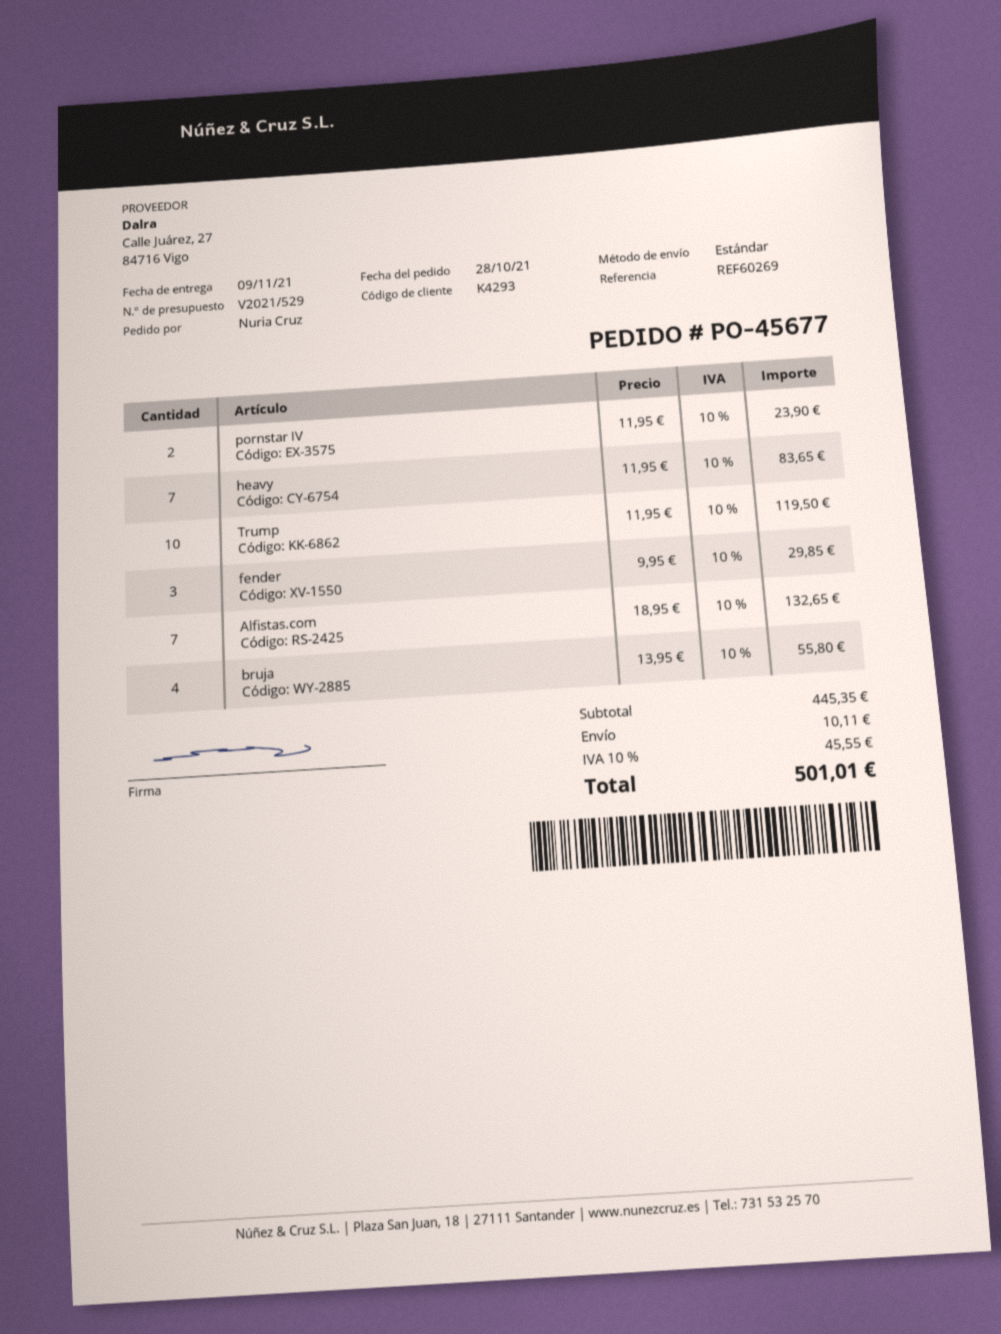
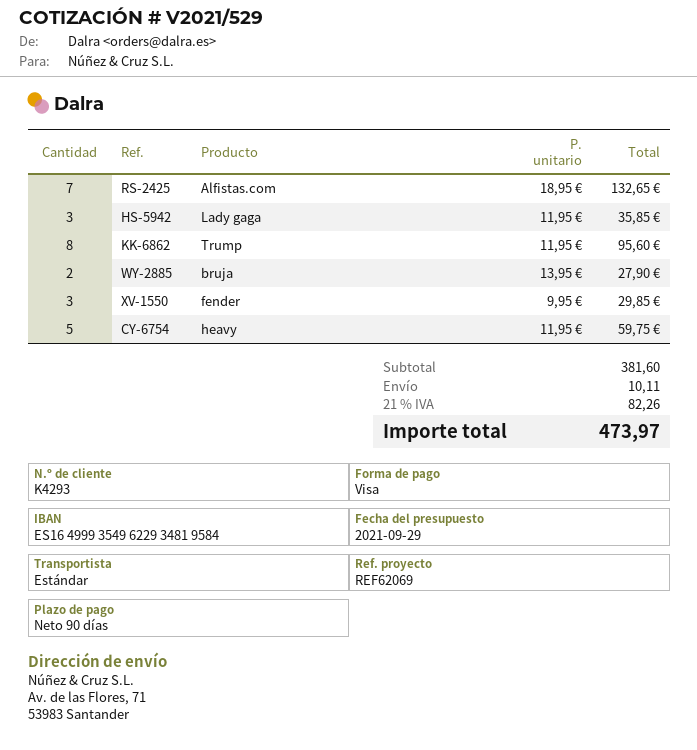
reference: REF60269 -> REF62069
pornstar IV: 2 x 11.95 = 23.90 -> none
heavy: 7 x 11.95 = 83.65 -> 5 x 11.95 = 59.75
Trump: 10 x 11.95 = 119.50 -> 8 x 11.95 = 95.60
bruja: 4 x 13.95 = 55.80 -> 2 x 13.95 = 27.90
Lady gaga: none -> 3 x 11.95 = 35.85
subtotal: 445.35 -> 381.60
tax: 10% = 45.55 -> 21% = 82.26
total: 501.01 -> 473.97

